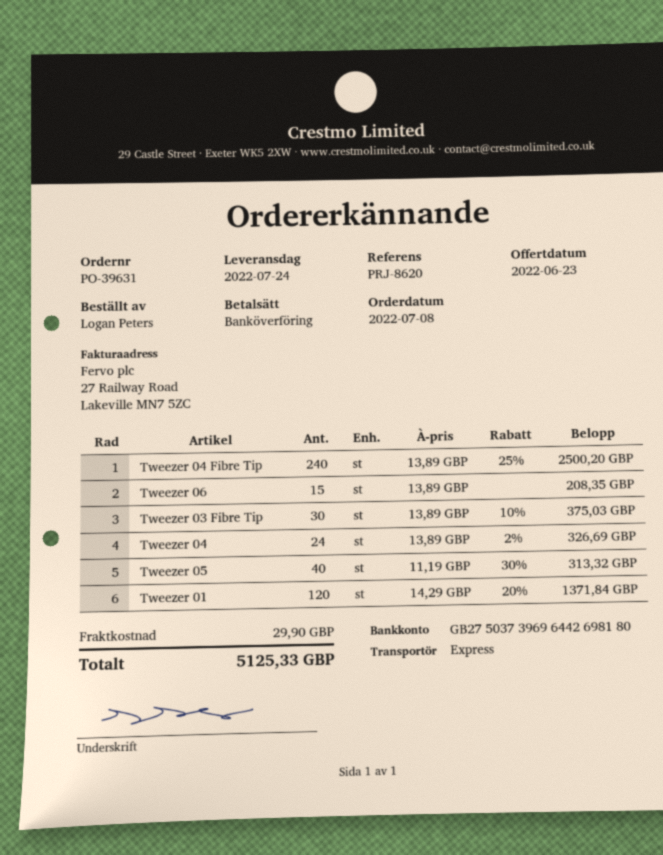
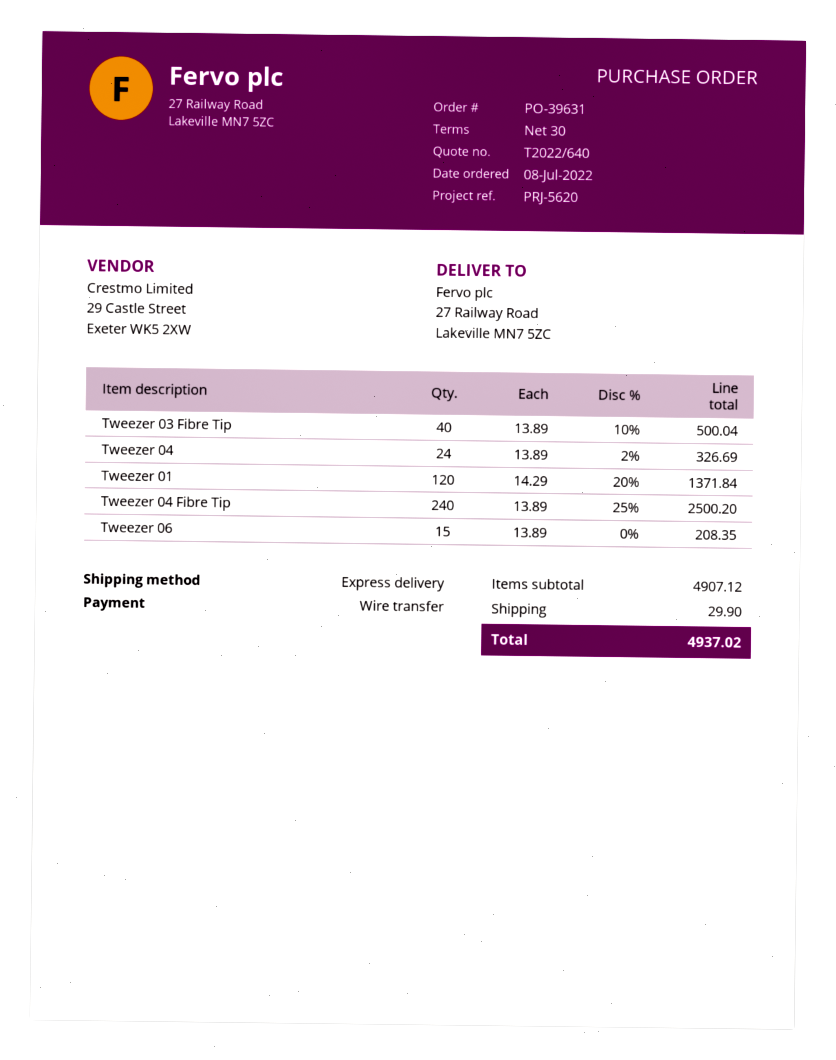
reference: PRJ-8620 -> PRJ-5620
Tweezer 03 Fibre Tip: 30 x 13.89 - 10% = 375.03 -> 40 x 13.89 - 10% = 500.04
Tweezer 05: 40 x 11.19 - 30% = 313.32 -> none
total: 5125.33 -> 4937.02

